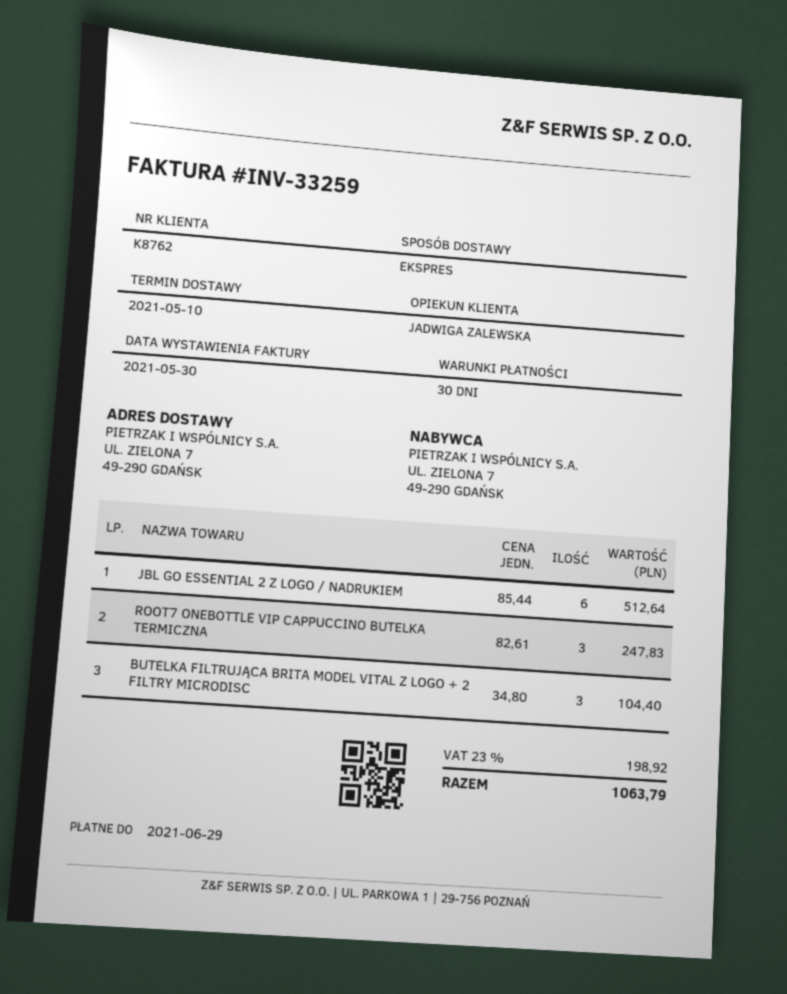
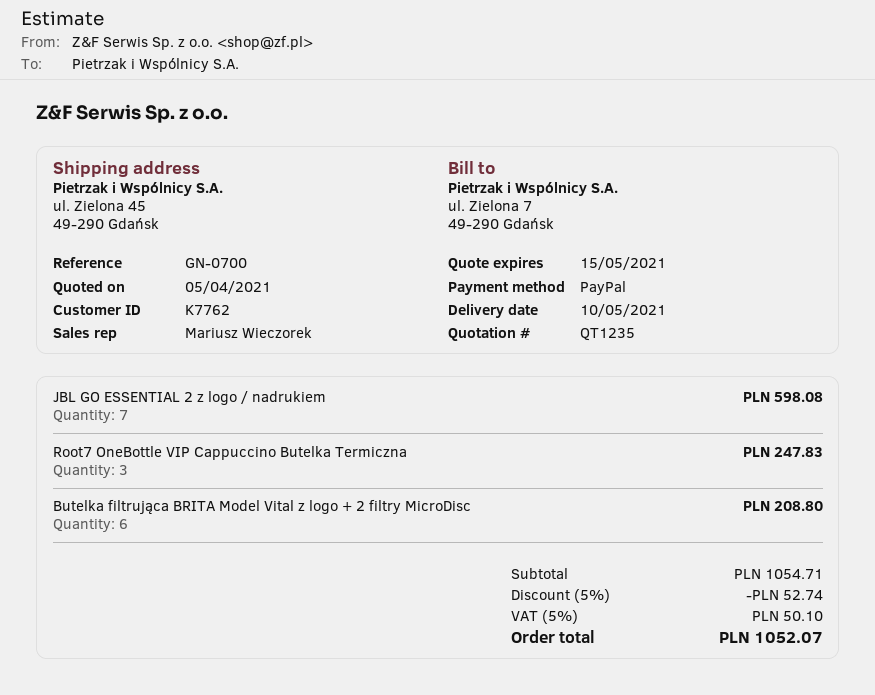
customer number: K8762 -> K7762
sales rep: JADWIGA ZALEWSKA -> Mariusz Wieczorek
ship to: UL. ZIELONA 7, 49-290 GDAŃSK -> ul. Zielona 45, 49-290 Gdańsk
JBL GO ESSENTIAL 2 Z LOGO / NADRUKIEM: 6 for 512.64 -> 7 for 598.08
BUTELKA FILTRUJĄCA BRITA MODEL VITAL Z LOGO + 2 FILTRY MICRODISC: 3 for 104.40 -> 6 for 208.80
discount: none -> 5% = 52.74
tax: 23% = 198.92 -> 5% = 50.10
total: 1063.79 -> 1052.07

